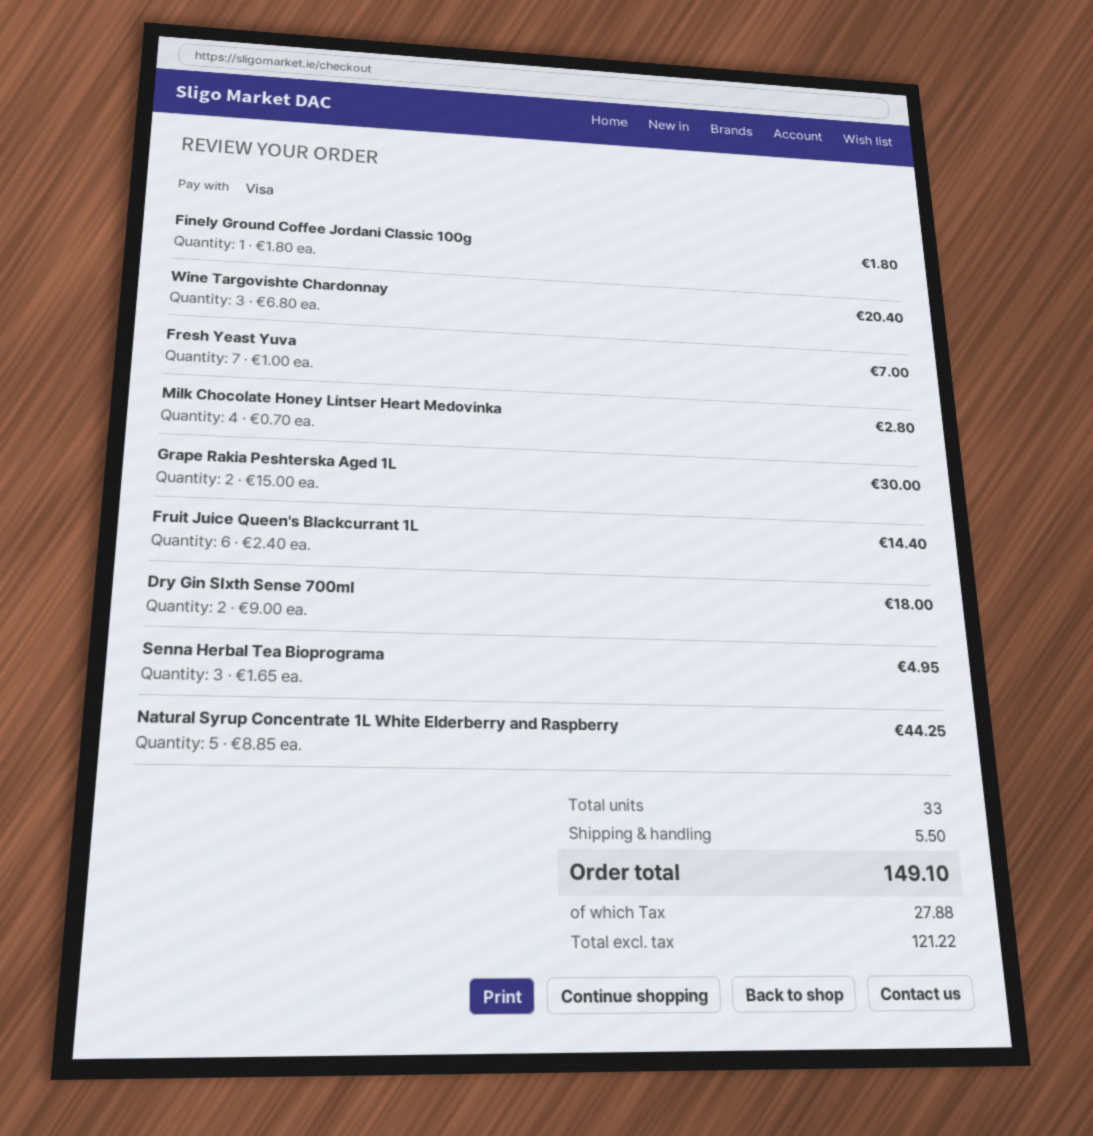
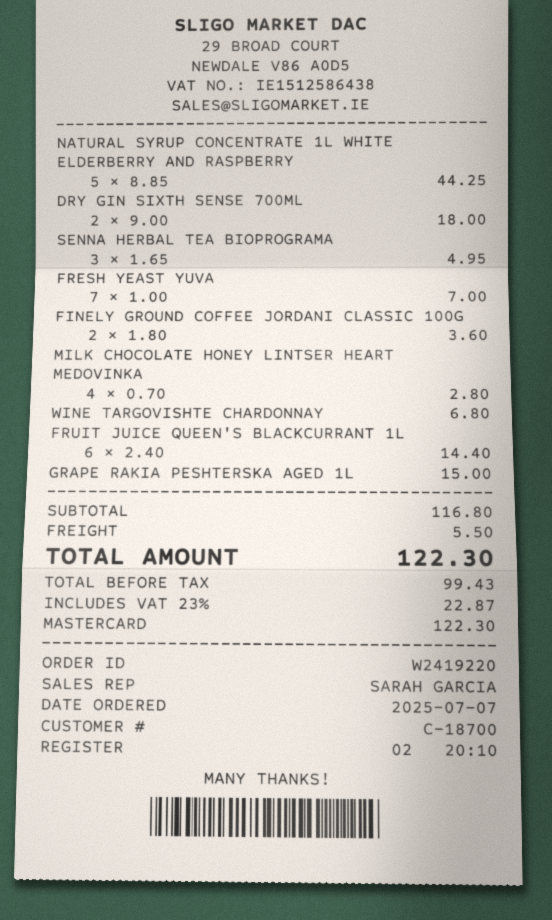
payment method: Visa -> Mastercard
Finely Ground Coffee Jordani Classic 100g: 1 x 1.80 = 1.80 -> 2 x 1.80 = 3.60
Wine Targovishte Chardonnay: 3 x 6.80 = 20.40 -> 1 x 6.80 = 6.80
Grape Rakia Peshterska Aged 1L: 2 x 15.00 = 30.00 -> 1 x 15.00 = 15.00
net: 121.22 -> 99.43
tax: 27.88 -> 22.87
total: 149.10 -> 122.30

